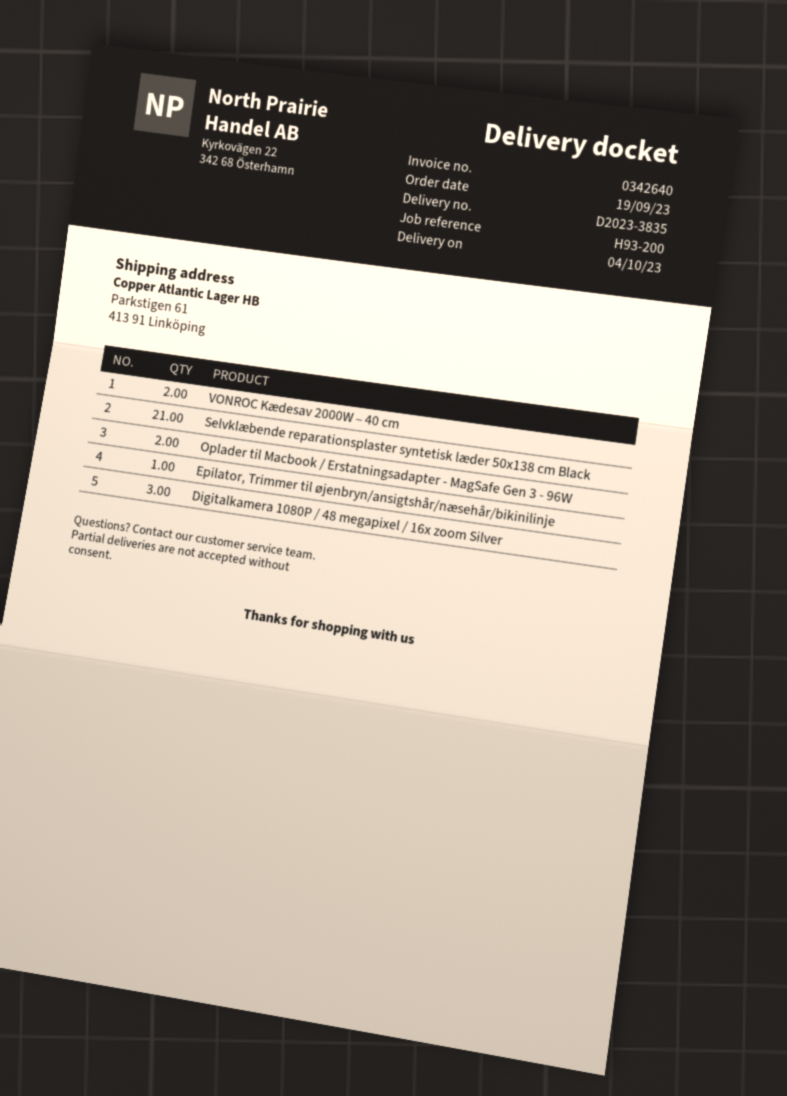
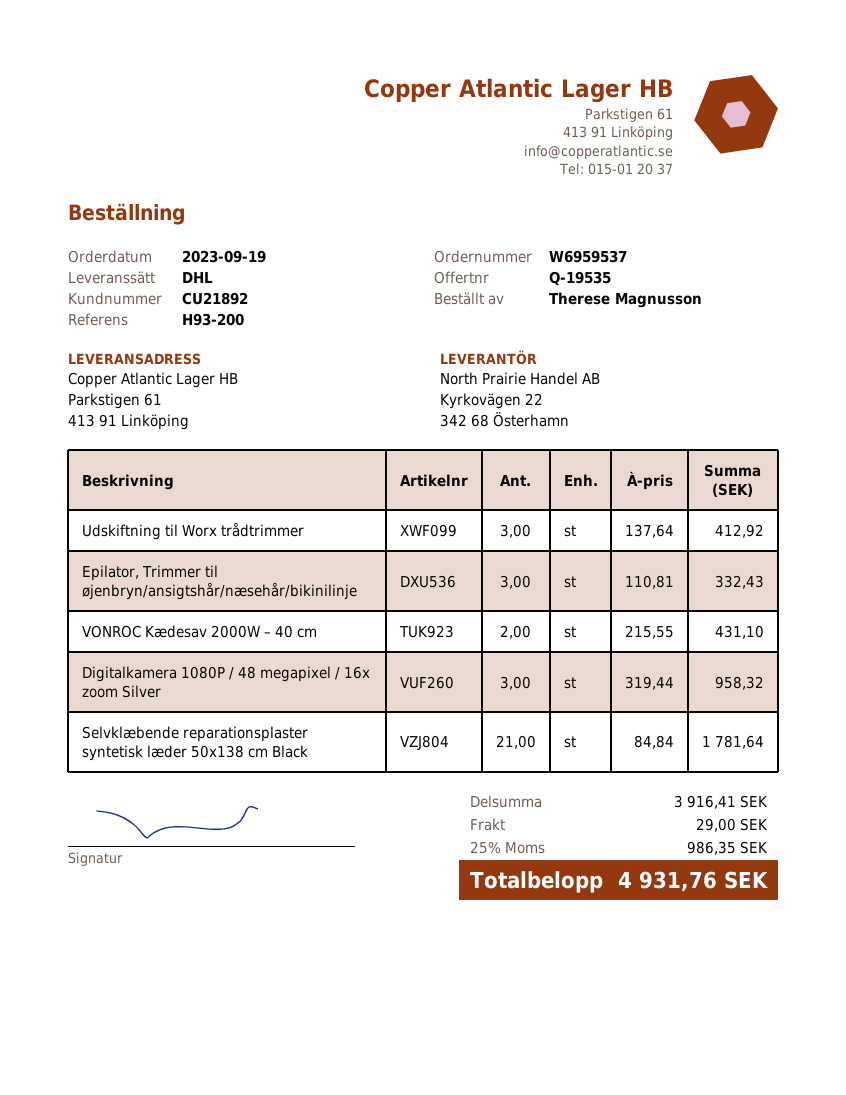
Oplader til Macbook / Erstatningsadapter - MagSafe Gen 3 - 96W: 2 -> none
Epilator, Trimmer til øjenbryn/ansigtshår/næsehår/bikinilinje: 1 -> 3
Udskiftning til Worx trådtrimmer: none -> 3

